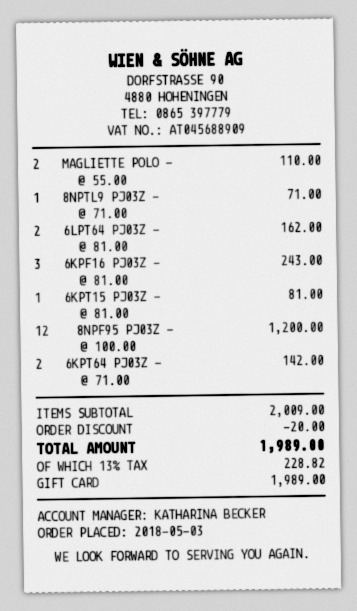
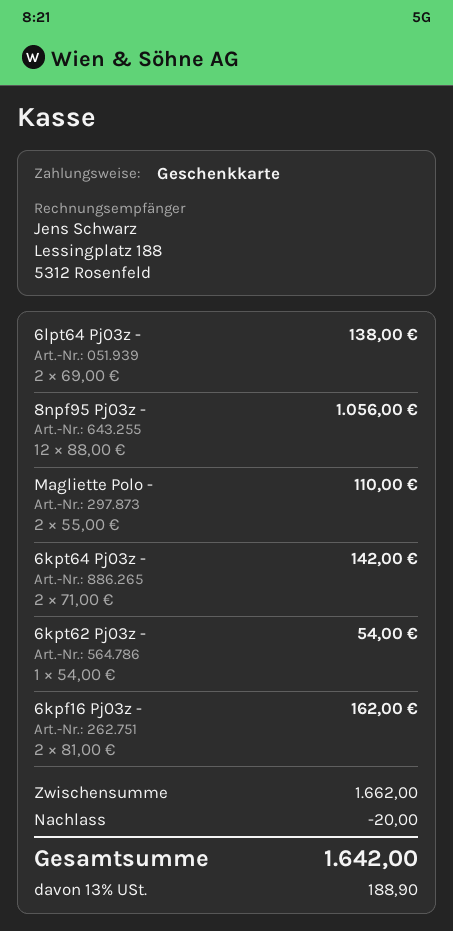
8NPTL9 PJ03Z -: 1 x 71.00 = 71.00 -> none
6LPT64 PJ03Z -: 2 x 81.00 = 162.00 -> 2 x 69.00 = 138.00
6KPF16 PJ03Z -: 3 x 81.00 = 243.00 -> 2 x 81.00 = 162.00
6KPT15 PJ03Z -: 1 x 81.00 = 81.00 -> none
8NPF95 PJ03Z -: 12 x 100.00 = 1200.00 -> 12 x 88.00 = 1056.00
6kpt62 Pj03z -: none -> 1 x 54.00 = 54.00
subtotal: 2009.00 -> 1662.00
tax: 13% = 228.82 -> 13% = 188.90
total: 1989.00 -> 1642.00

